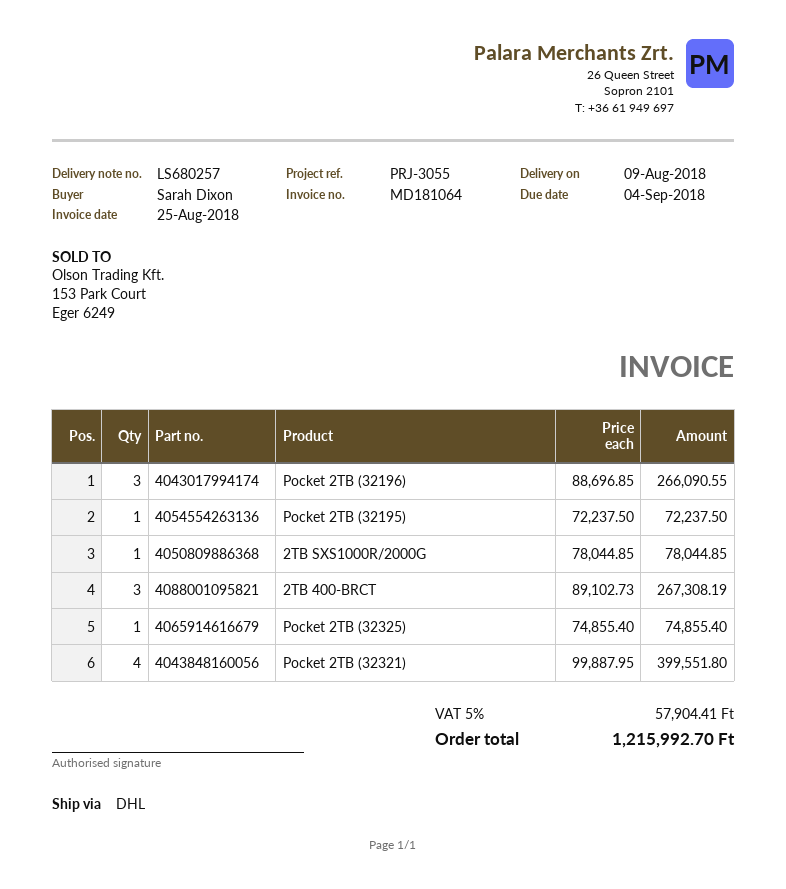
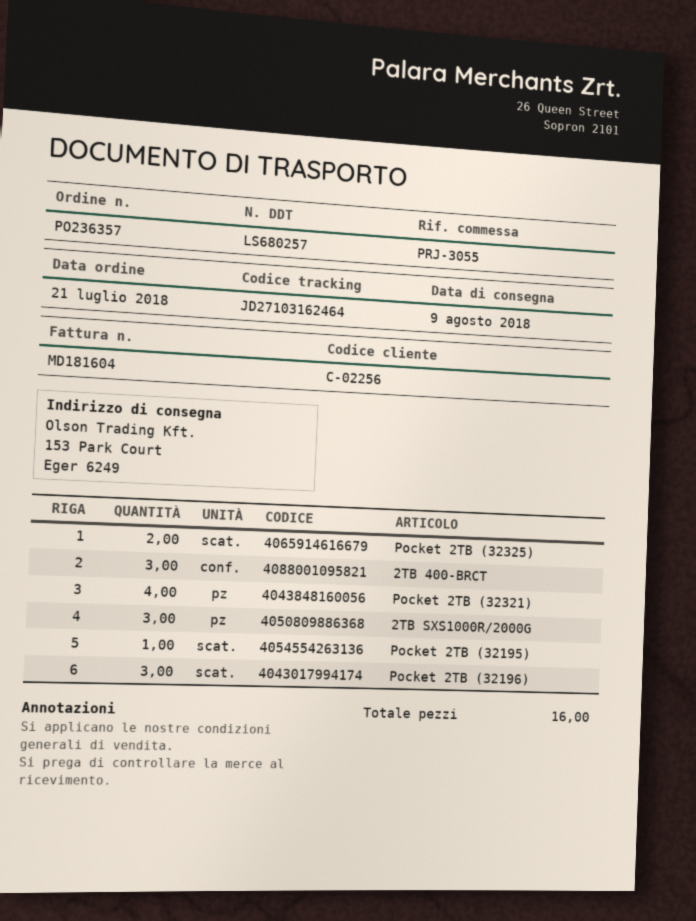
invoice number: MD181064 -> MD181604
2TB SXS1000R/2000G: 1 -> 3
Pocket 2TB (32325): 1 -> 2

